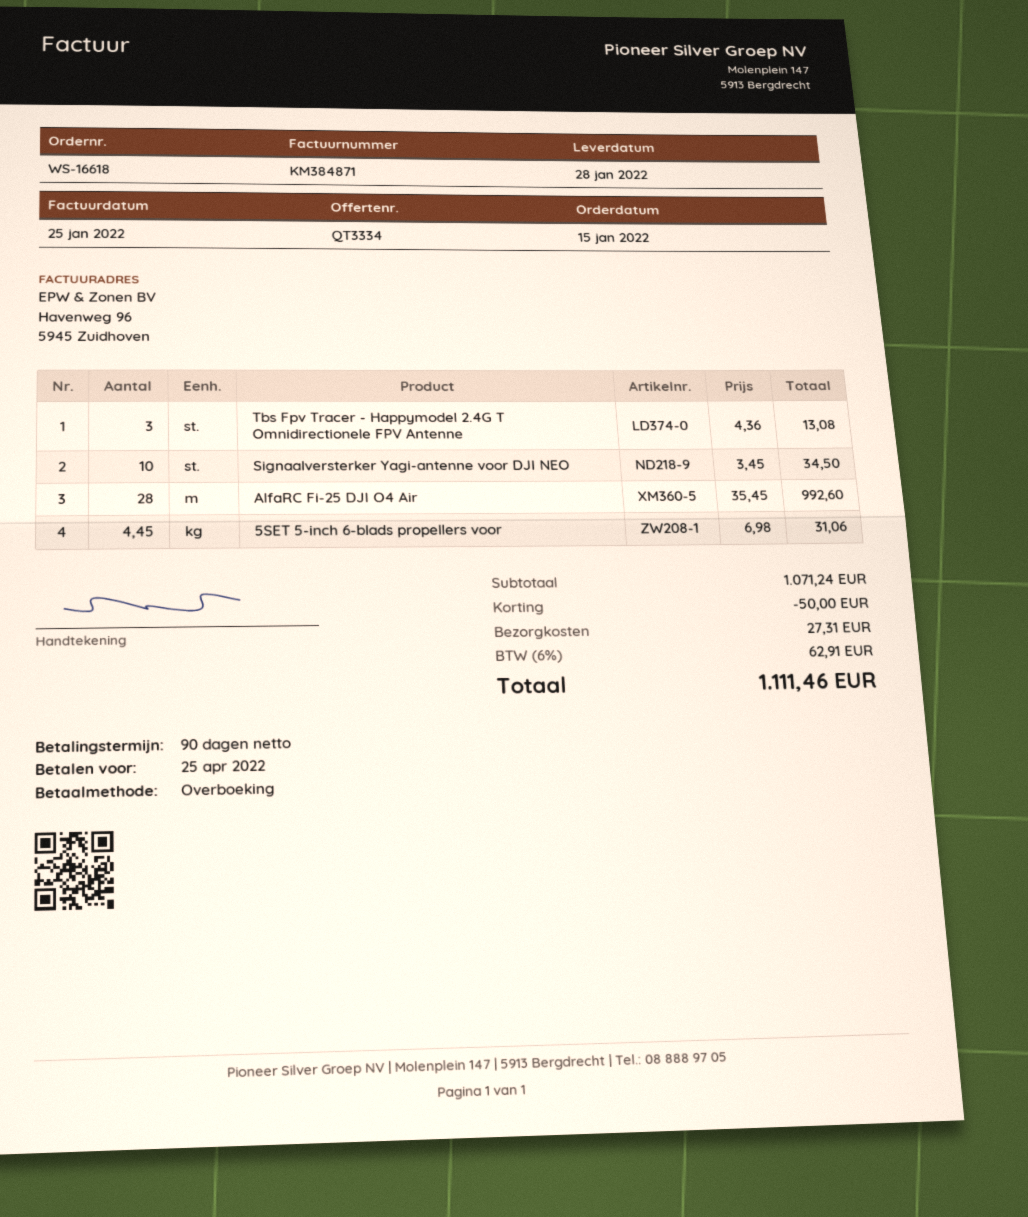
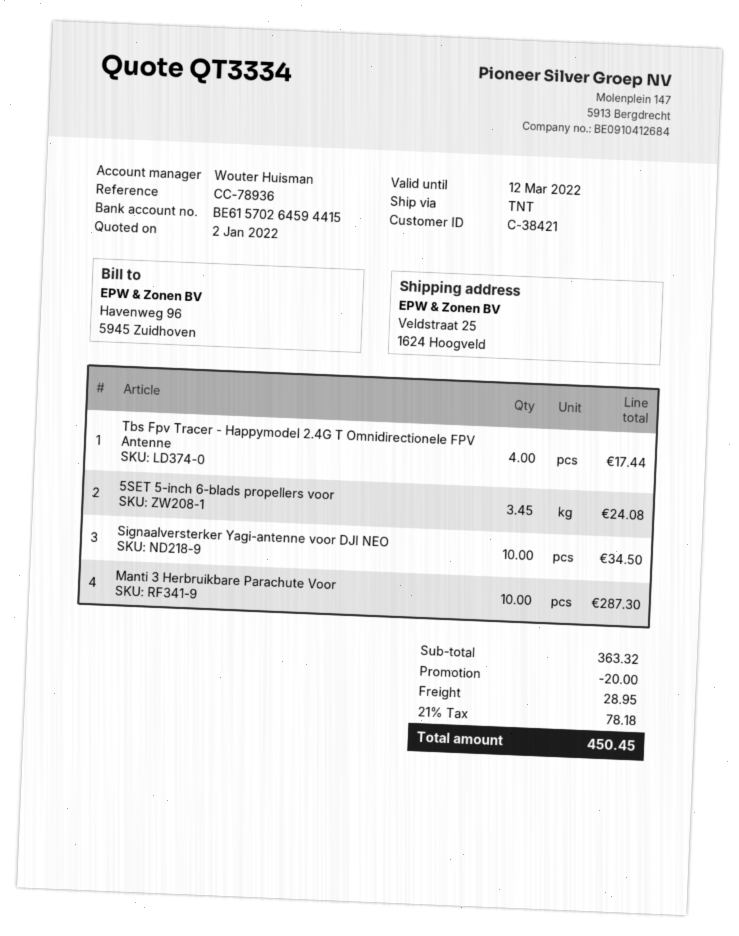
Tbs Fpv Tracer - Happymodel 2.4G T Omnidirectionele FPV Antenne: 3 for 13.08 -> 4 for 17.44
AlfaRC Fi-25 DJI O4 Air: 28 for 992.60 -> none
5SET 5-inch 6-blads propellers voor: 4.45 for 31.06 -> 3.45 for 24.08
Manti 3 Herbruikbare Parachute Voor: none -> 10 for 287.30
subtotal: 1071.24 -> 363.32
discount: 50.00 -> 20.00
shipping: 27.31 -> 28.95
tax: 6% = 62.91 -> 21% = 78.18
total: 1111.46 -> 450.45

